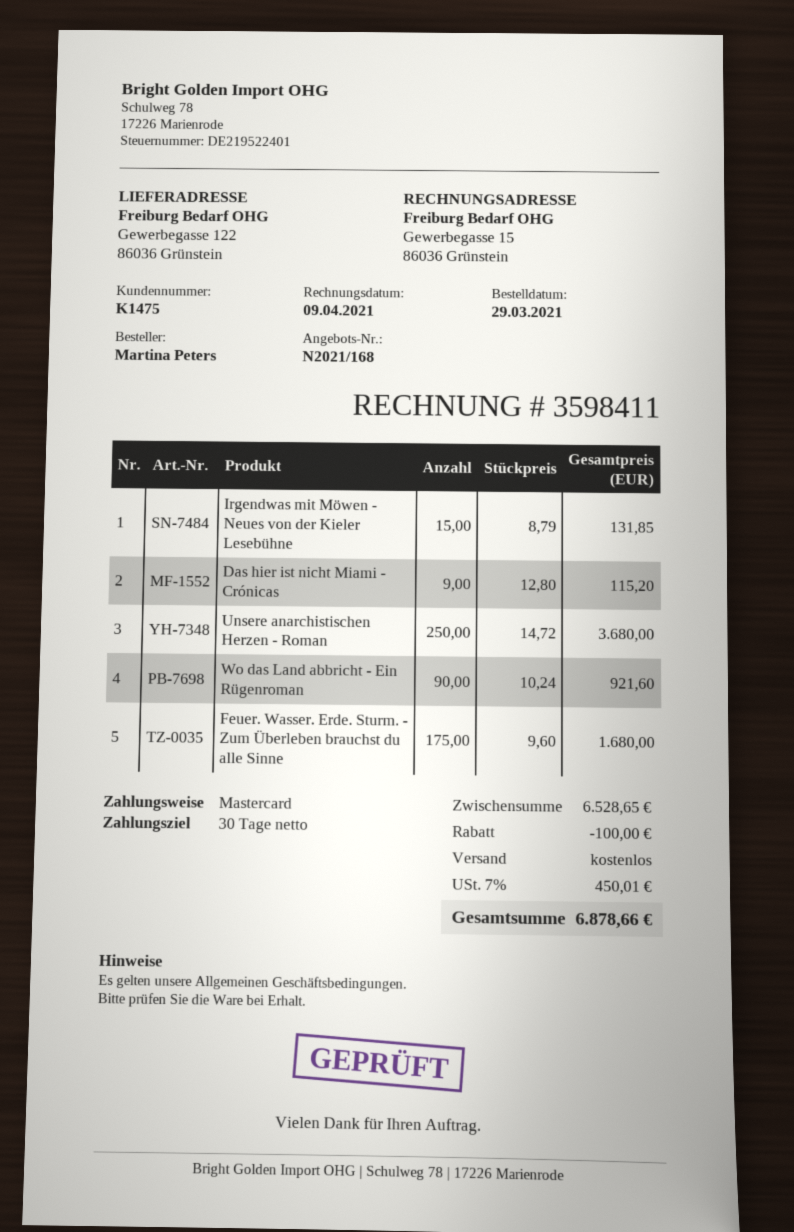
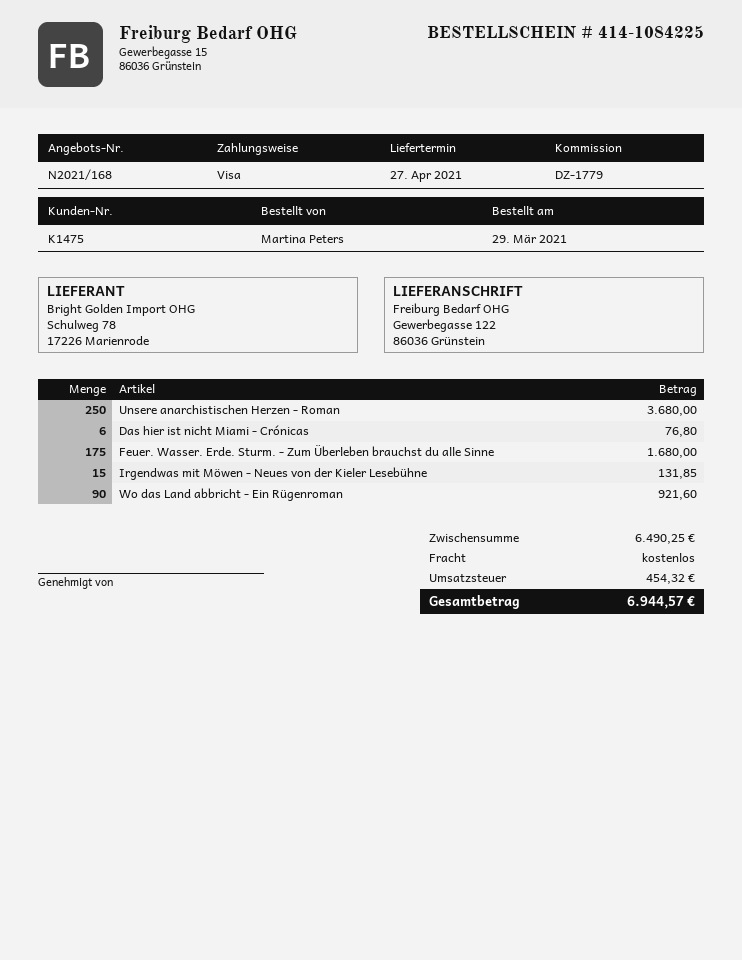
payment method: Mastercard -> Visa
Das hier ist nicht Miami - Crónicas: 9 for 115.20 -> 6 for 76.80
subtotal: 6528.65 -> 6490.25
discount: 100.00 -> none
tax: 450.01 -> 454.32
total: 6878.66 -> 6944.57

